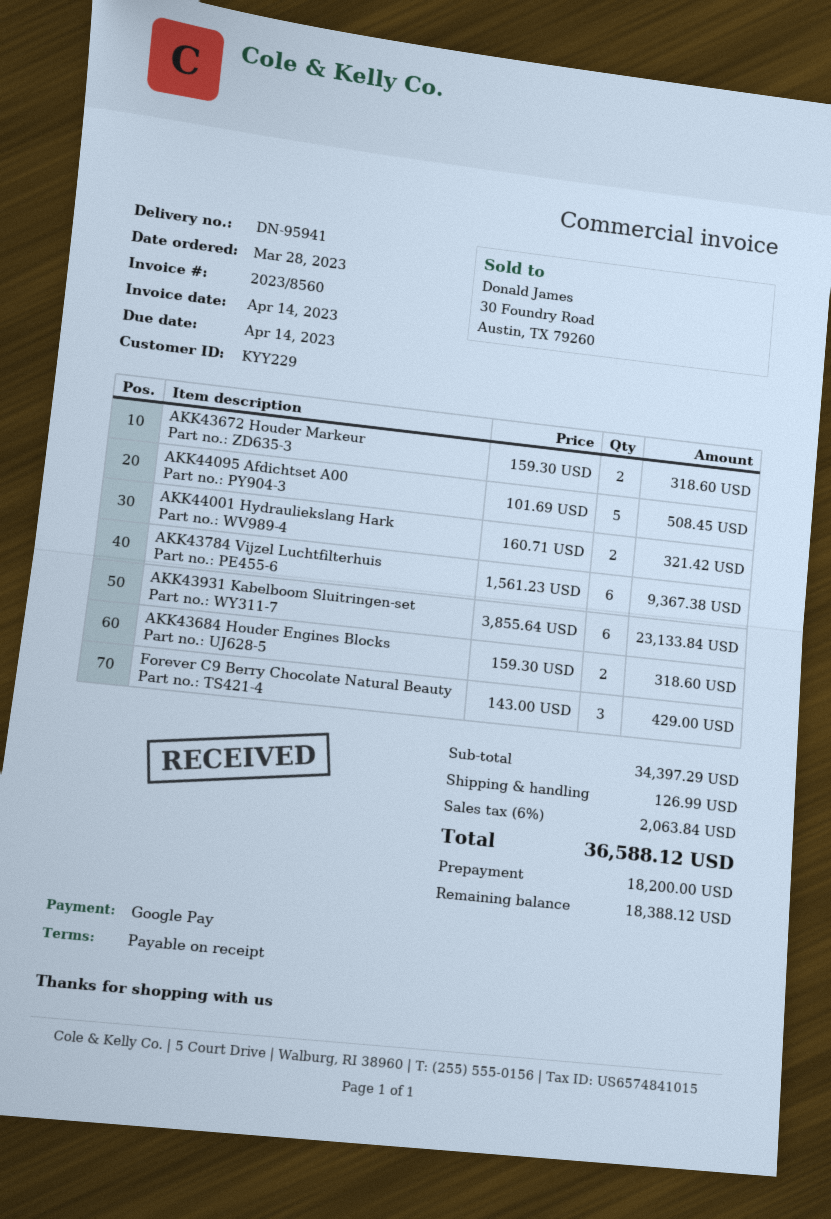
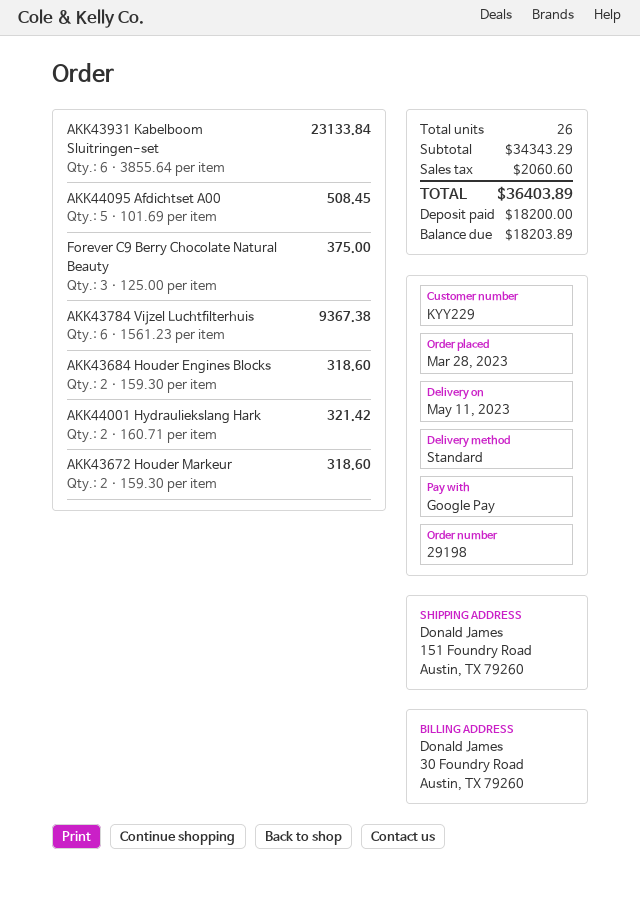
Forever C9 Berry Chocolate Natural Beauty: 3 x 143.00 = 429.00 -> 3 x 125.00 = 375.00
subtotal: 34397.29 -> 34343.29
shipping: 126.99 -> none
tax: 2063.84 -> 2060.60
total: 36588.12 -> 36403.89
balance: 18388.12 -> 18203.89

